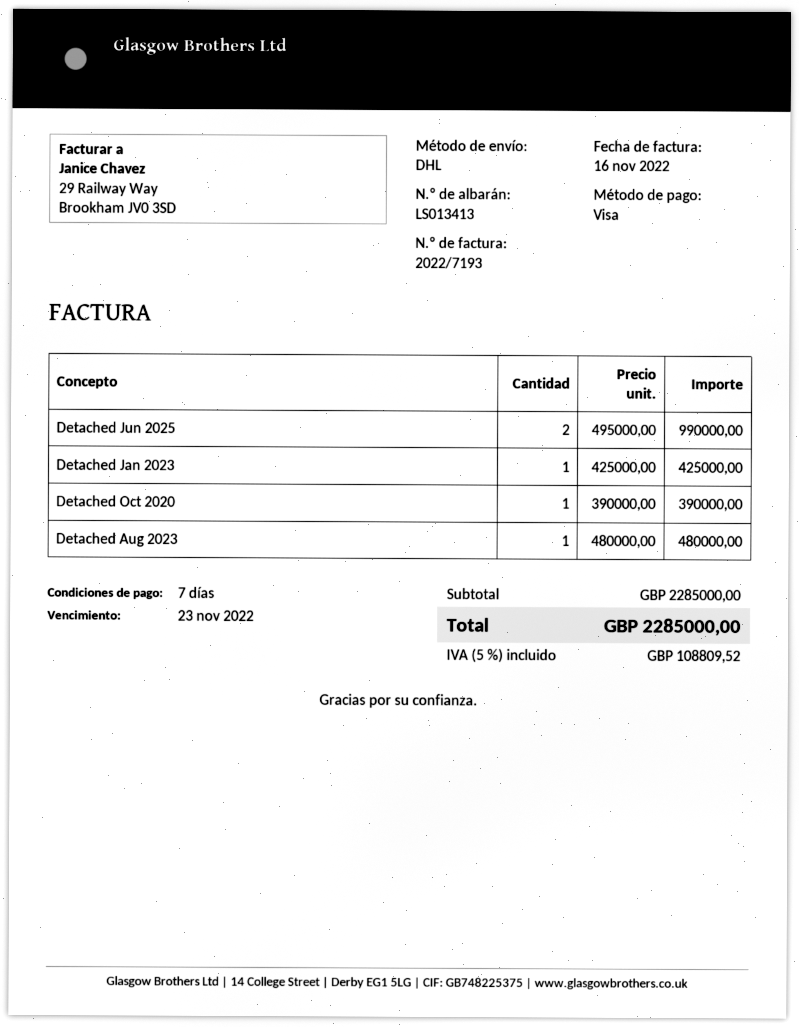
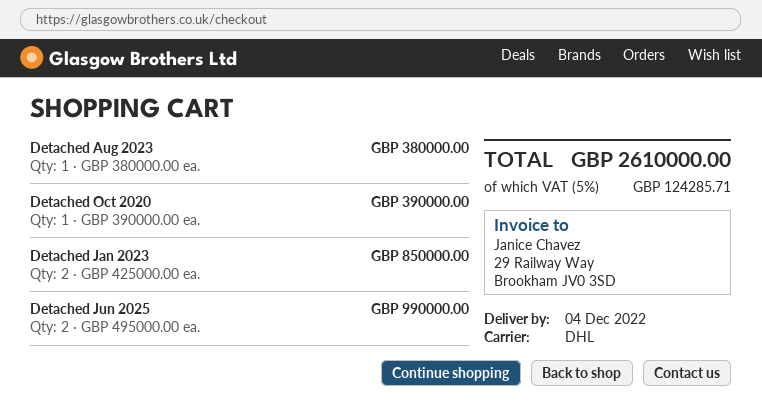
Detached Jan 2023: 1 x 425000.00 = 425000.00 -> 2 x 425000.00 = 850000.00
Detached Aug 2023: 1 x 480000.00 = 480000.00 -> 1 x 380000.00 = 380000.00
tax: 5% = 108809.52 -> 5% = 124285.71
total: 2285000.00 -> 2610000.00

